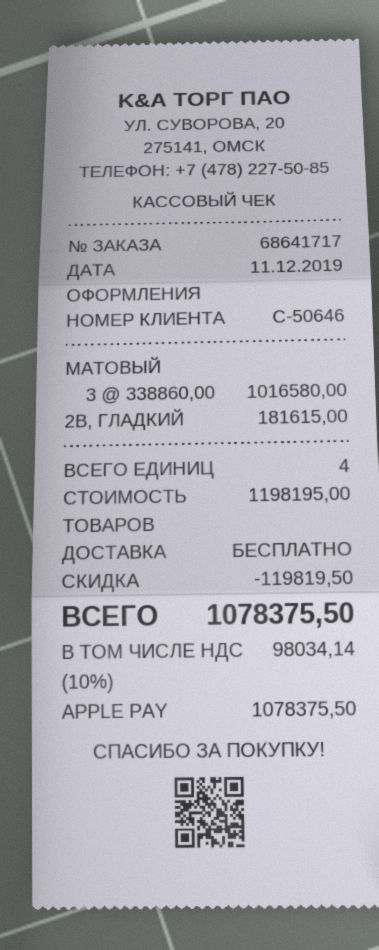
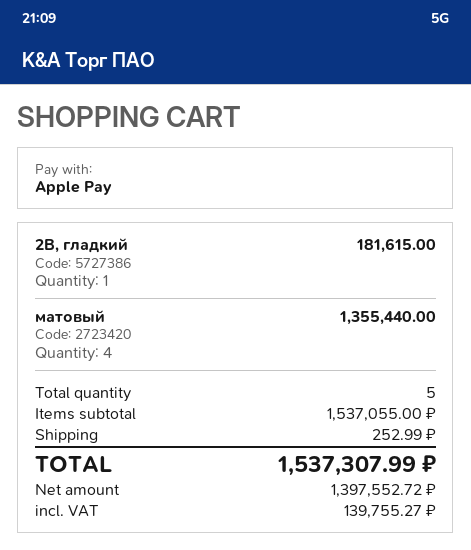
МАТОВЫЙ: 3 for 1016580.00 -> 4 for 1355440.00
total quantity: 4 -> 5
subtotal: 1198195.00 -> 1537055.00
discount: 119819.50 -> none
shipping: 0.00 -> 252.99
tax: 98034.14 -> 139755.27
total: 1078375.50 -> 1537307.99

